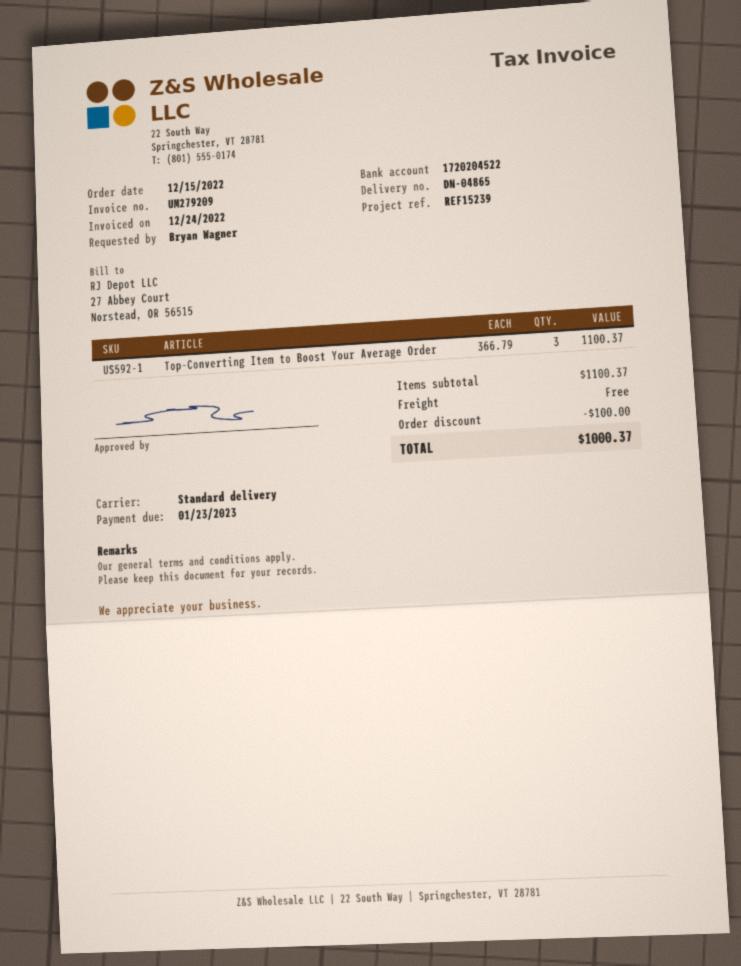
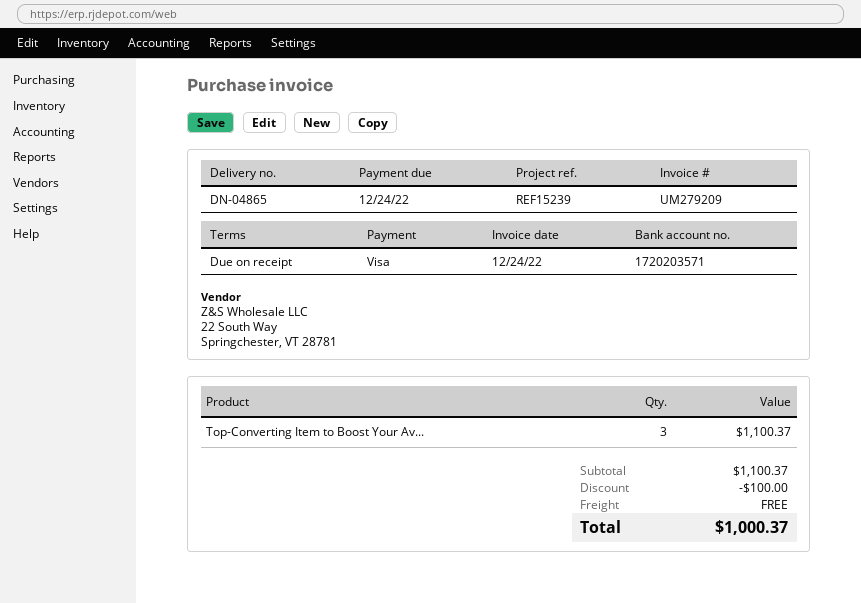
due date: 2023-01-23 -> 2022-12-24
bank account: 1720204522 -> 1720203571

